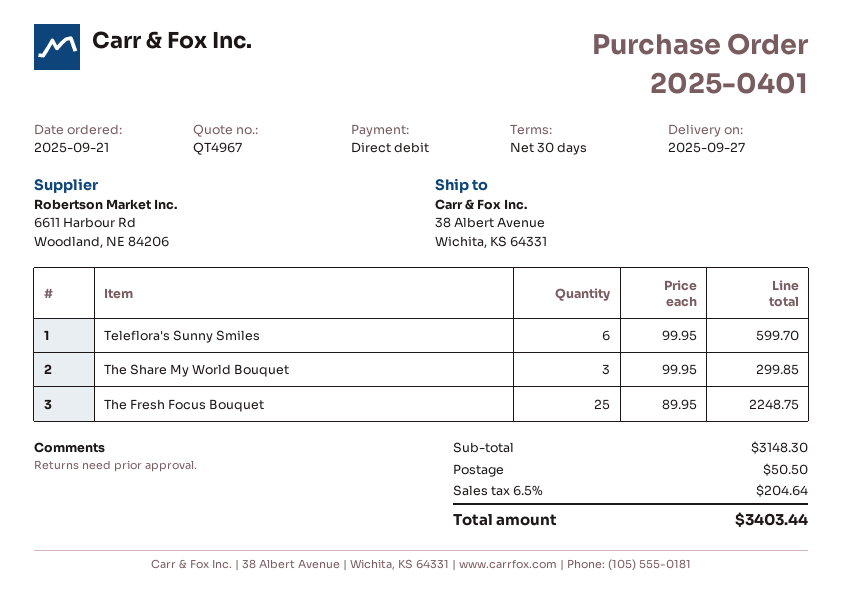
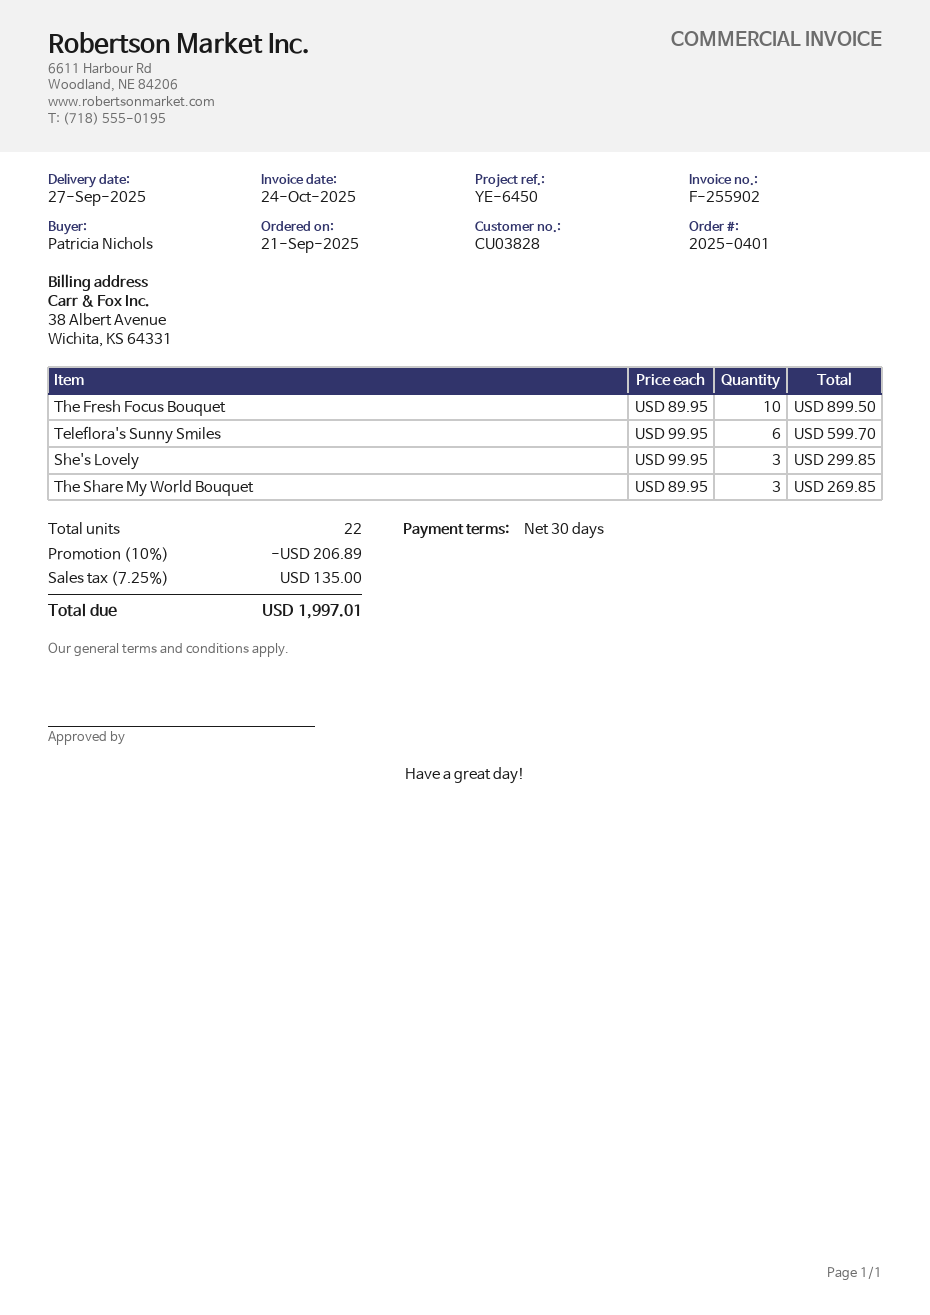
The Share My World Bouquet: 3 x 99.95 = 299.85 -> 3 x 89.95 = 269.85
The Fresh Focus Bouquet: 25 x 89.95 = 2248.75 -> 10 x 89.95 = 899.50
She's Lovely: none -> 3 x 99.95 = 299.85
discount: none -> 10% = 206.89
shipping: 50.50 -> none
tax: 6.5% = 204.64 -> 7.25% = 135.00
total: 3403.44 -> 1997.01

